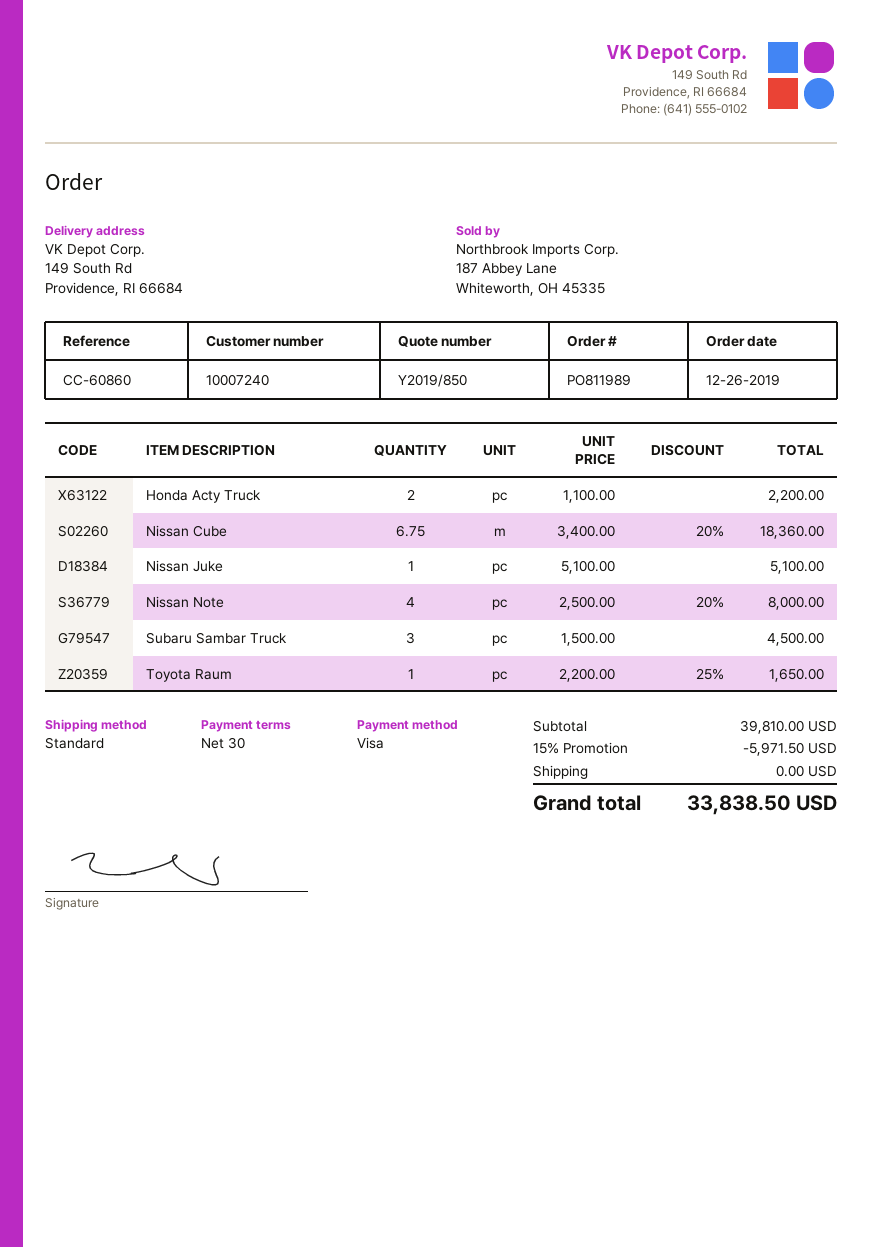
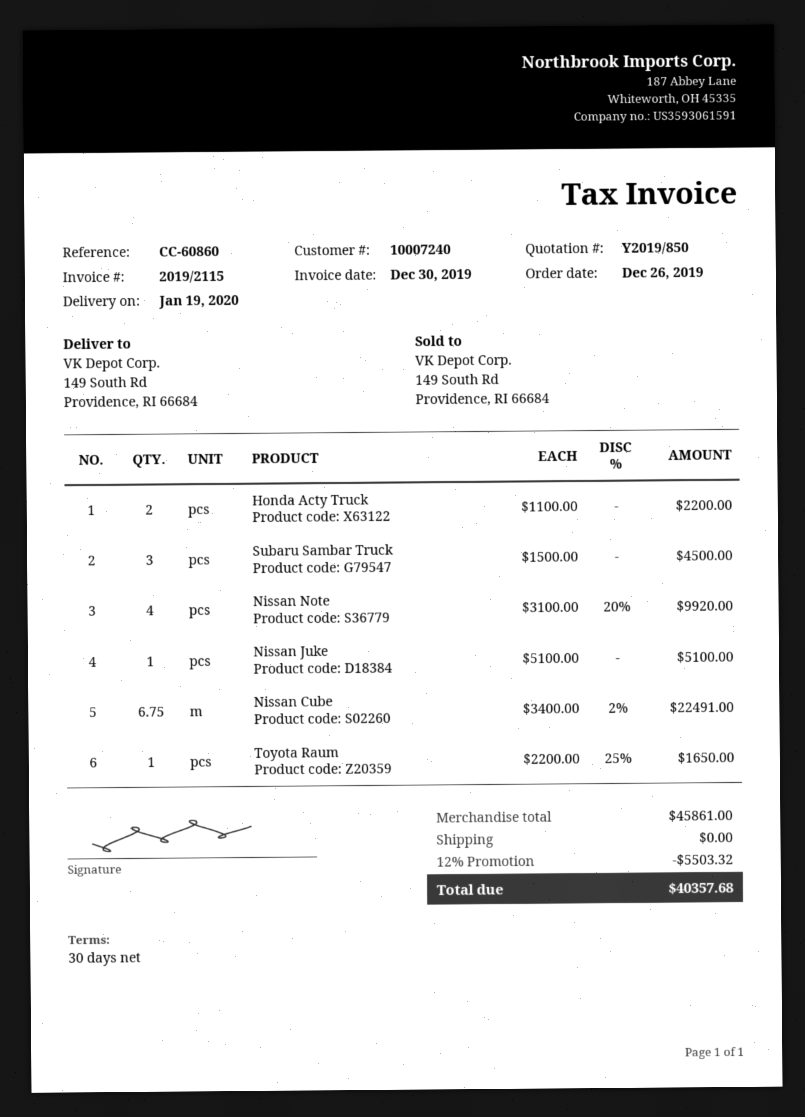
Nissan Cube: 6.75 x 3400.00 - 20% = 18360.00 -> 6.75 x 3400.00 - 2% = 22491.00
Nissan Note: 4 x 2500.00 - 20% = 8000.00 -> 4 x 3100.00 - 20% = 9920.00
subtotal: 39810.00 -> 45861.00
discount: 15% = 5971.50 -> 12% = 5503.32
total: 33838.50 -> 40357.68

